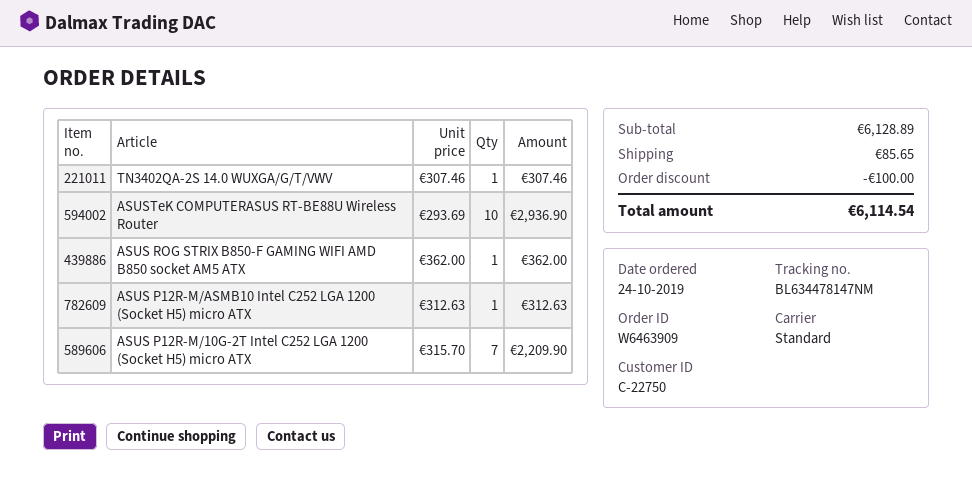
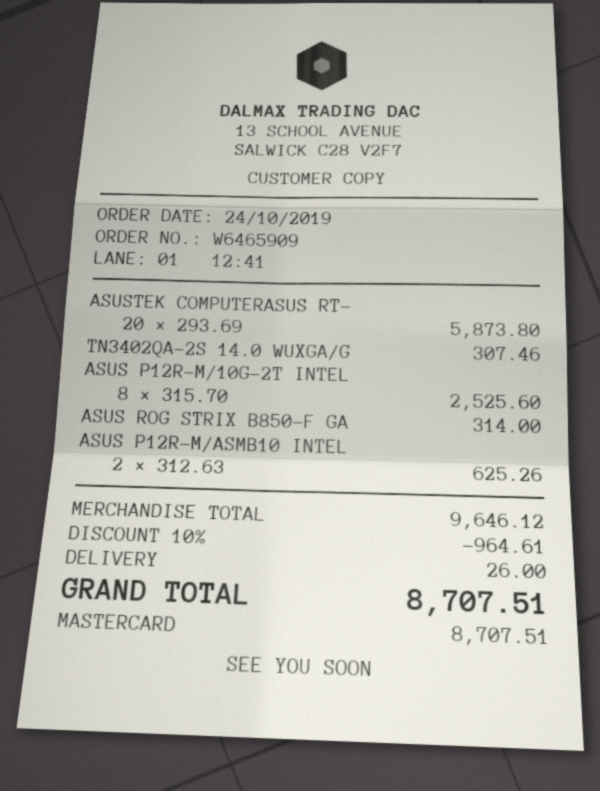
order number: W6463909 -> W6465909
ASUSTeK COMPUTERASUS RT-BE88U Wireless Router: 10 x 293.69 = 2936.90 -> 20 x 293.69 = 5873.80
ASUS ROG STRIX B850-F GAMING WIFI AMD B850 socket AM5 ATX: 1 x 362.00 = 362.00 -> 1 x 314.00 = 314.00
ASUS P12R-M/ASMB10 Intel C252 LGA 1200 (Socket H5) micro ATX: 1 x 312.63 = 312.63 -> 2 x 312.63 = 625.26
ASUS P12R-M/10G-2T Intel C252 LGA 1200 (Socket H5) micro ATX: 7 x 315.70 = 2209.90 -> 8 x 315.70 = 2525.60
subtotal: 6128.89 -> 9646.12
discount: 100.00 -> 964.61
shipping: 85.65 -> 26.00
total: 6114.54 -> 8707.51

